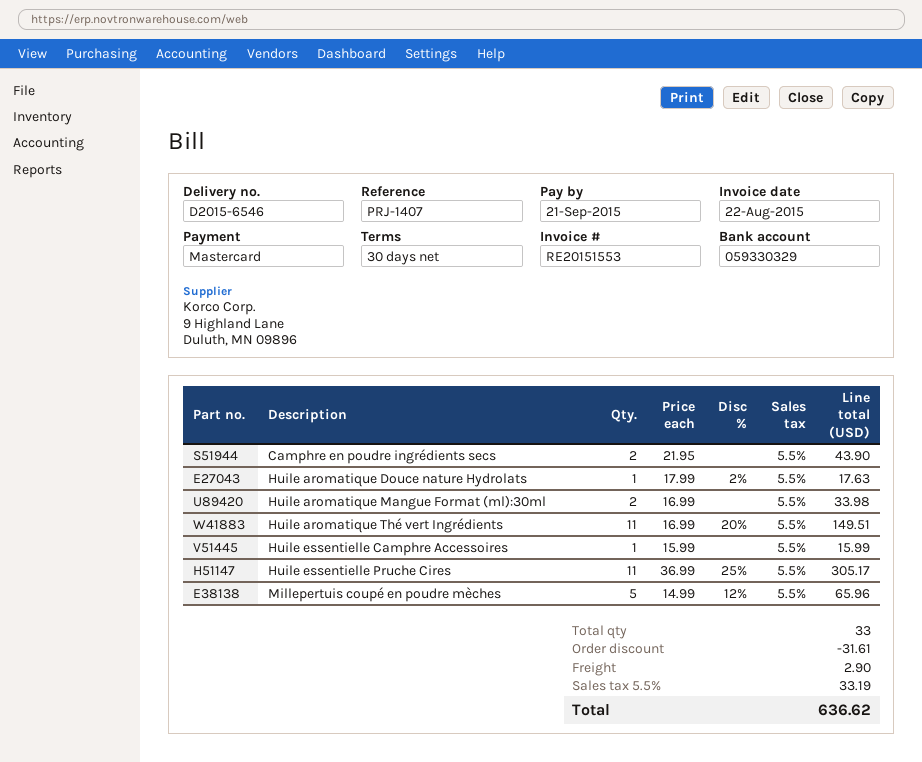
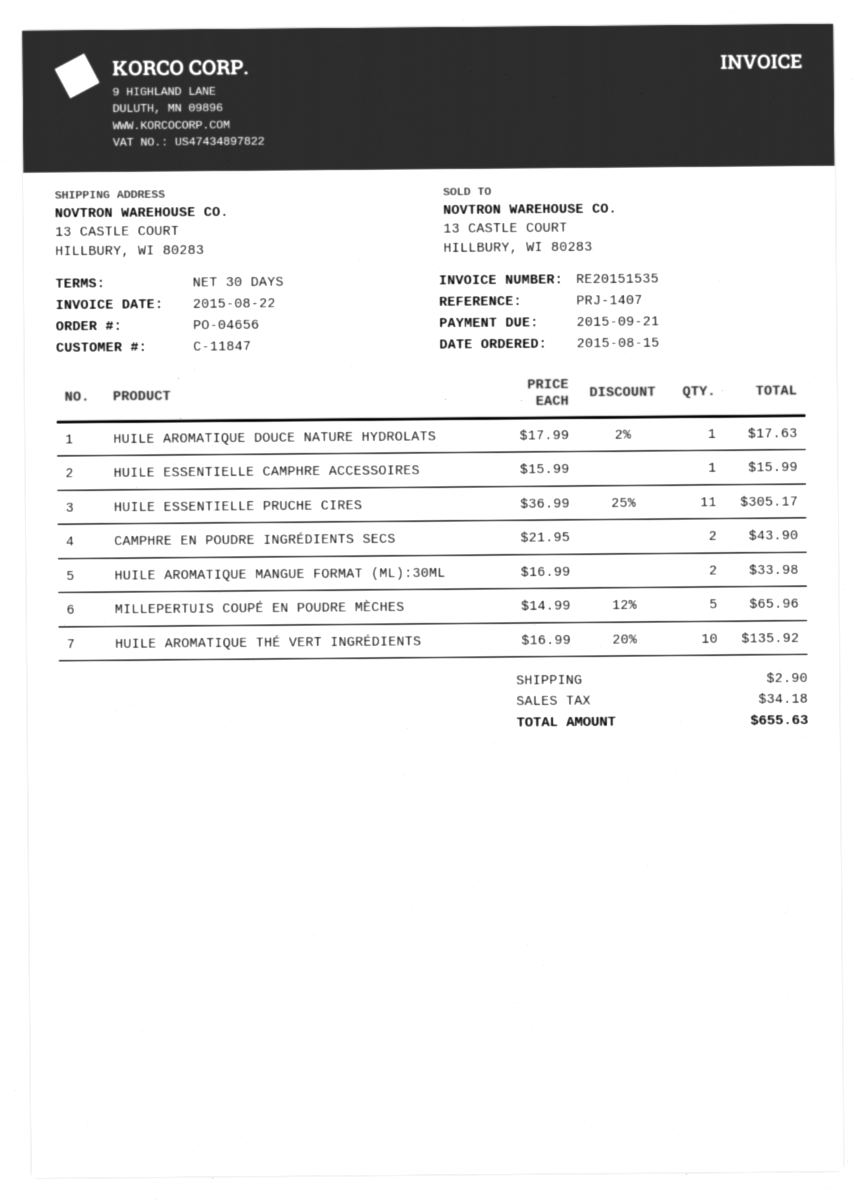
invoice number: RE20151553 -> RE20151535
Huile aromatique Thé vert Ingrédients: 11 x 16.99 - 20% = 149.51 -> 10 x 16.99 - 20% = 135.92
discount: 31.61 -> none
tax: 33.19 -> 34.18
total: 636.62 -> 655.63

